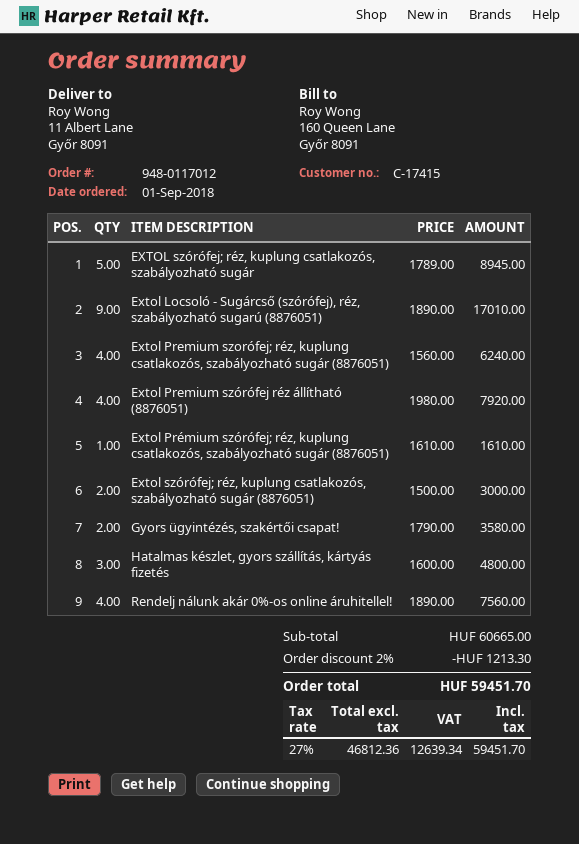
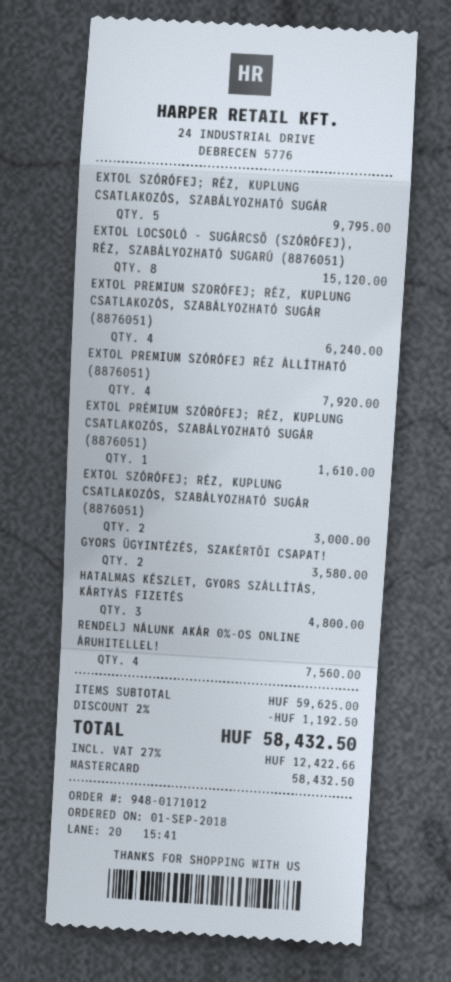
order number: 948-0117012 -> 948-0171012
EXTOL szórófej; réz, kuplung csatlakozós, szabályozható sugár: 5 for 8945.00 -> 5 for 9795.00
Extol Locsoló - Sugárcső (szórófej), réz, szabályozható sugarú (8876051): 9 for 17010.00 -> 8 for 15120.00
subtotal: 60665.00 -> 59625.00
discount: 2% = 1213.30 -> 2% = 1192.50
tax: 27% = 12639.34 -> 27% = 12422.66
total: 59451.70 -> 58432.50

